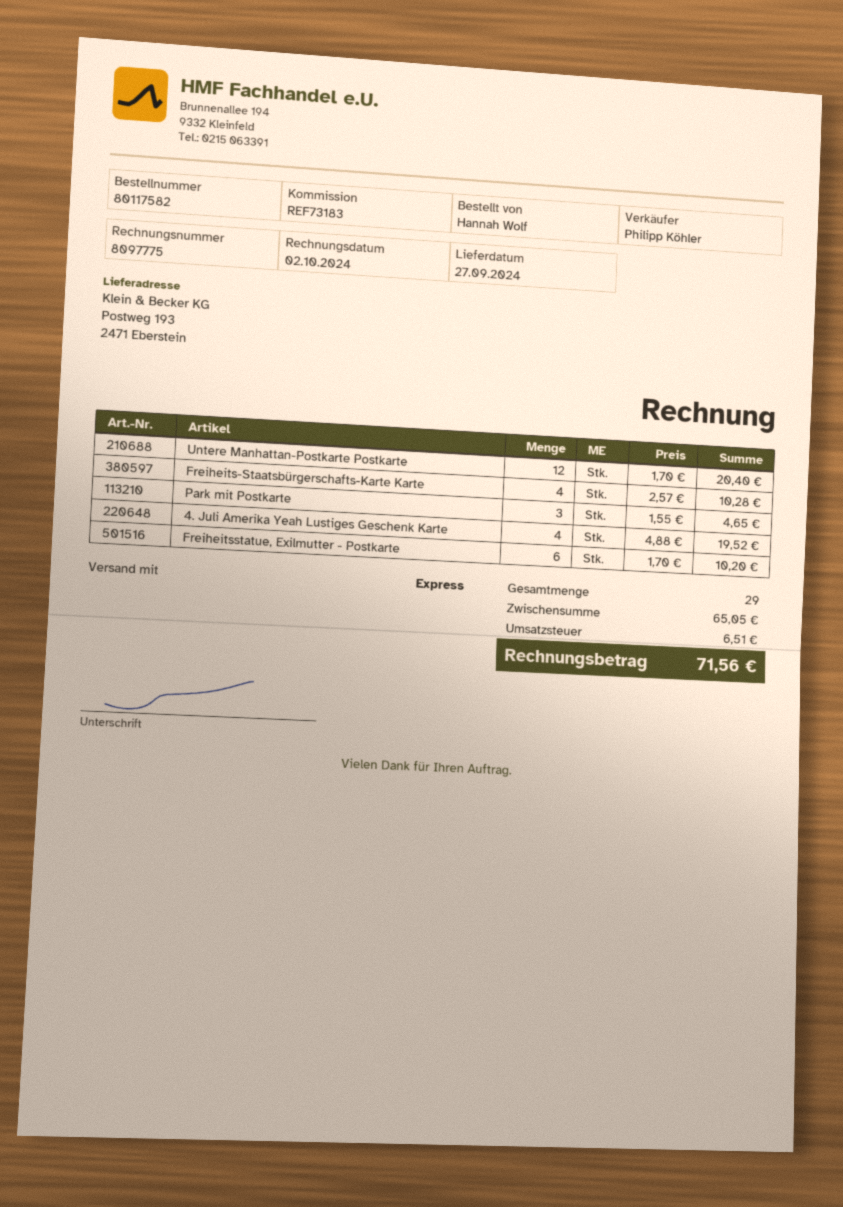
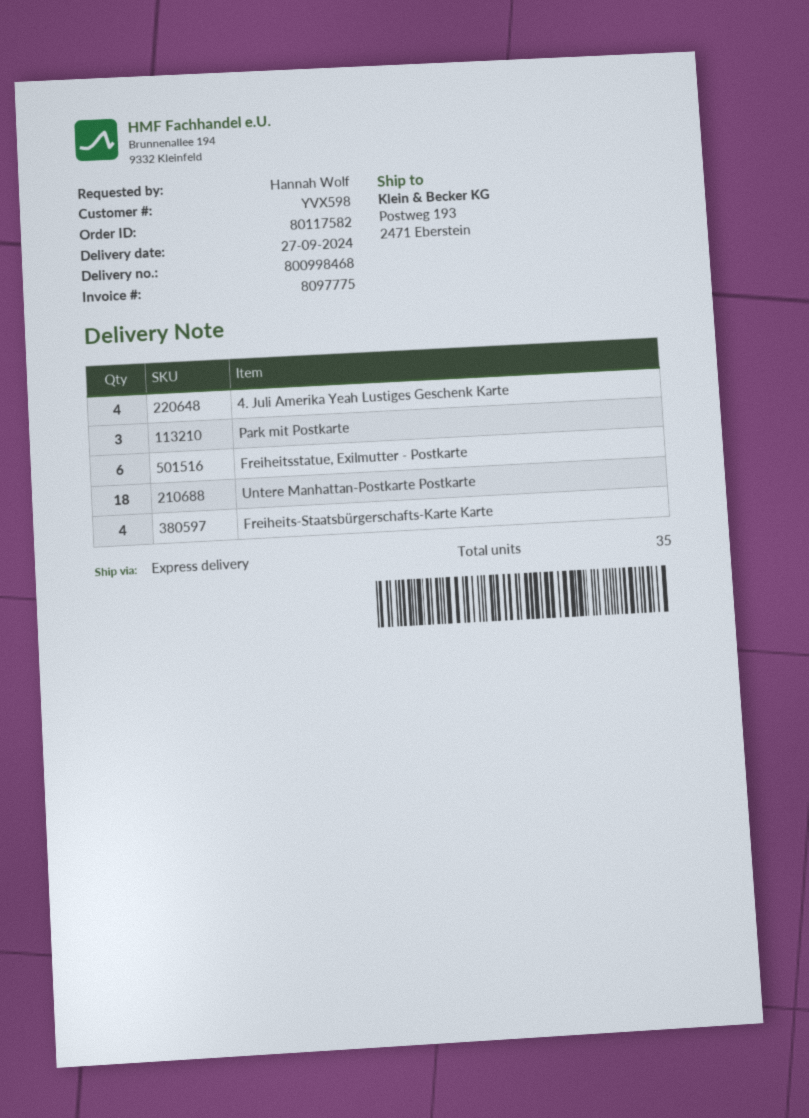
Untere Manhattan-Postkarte Postkarte: 12 -> 18
total quantity: 29 -> 35

